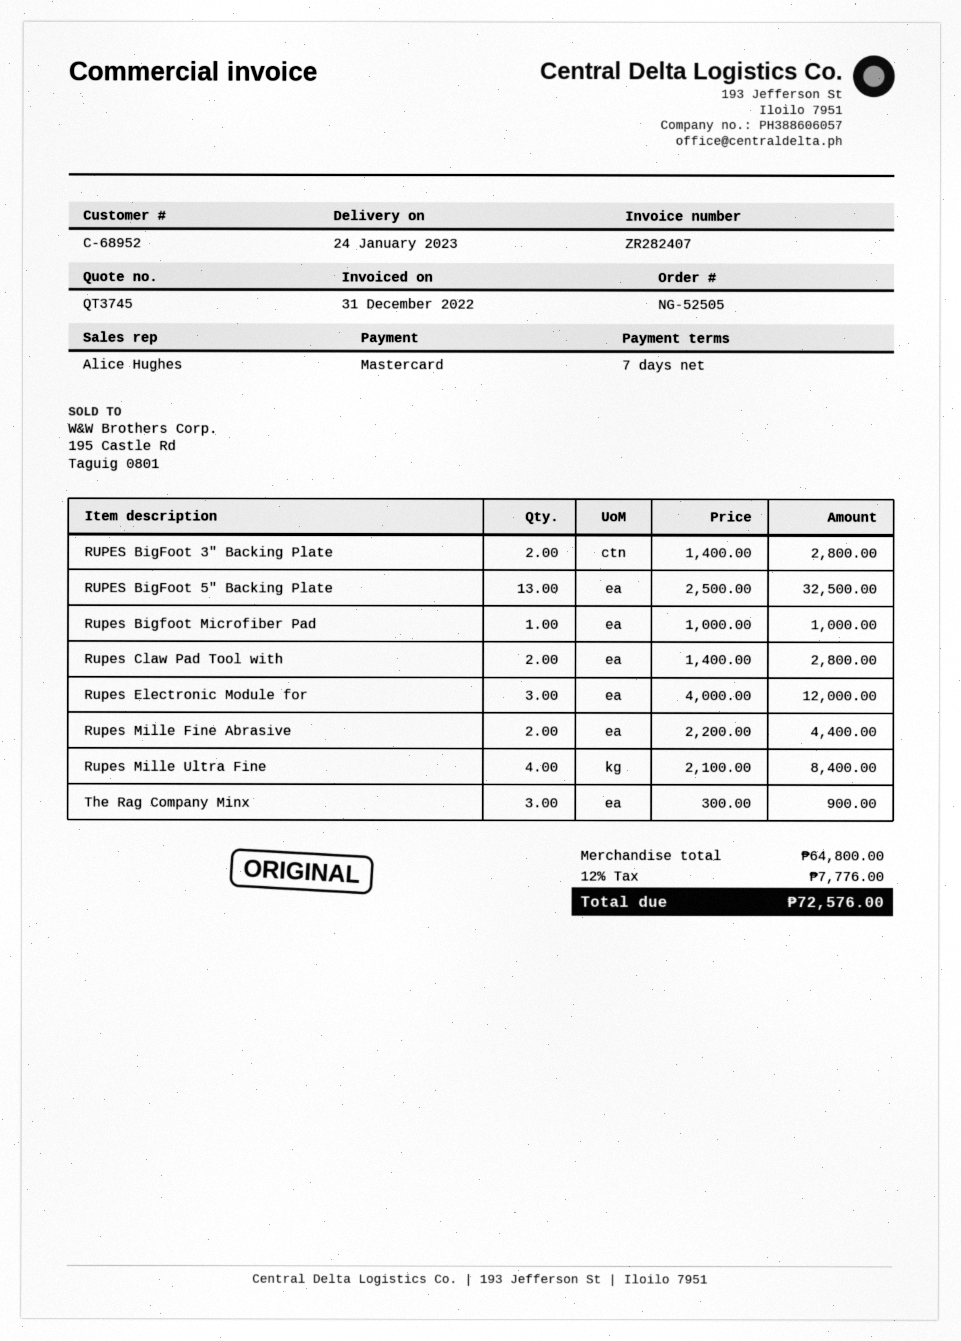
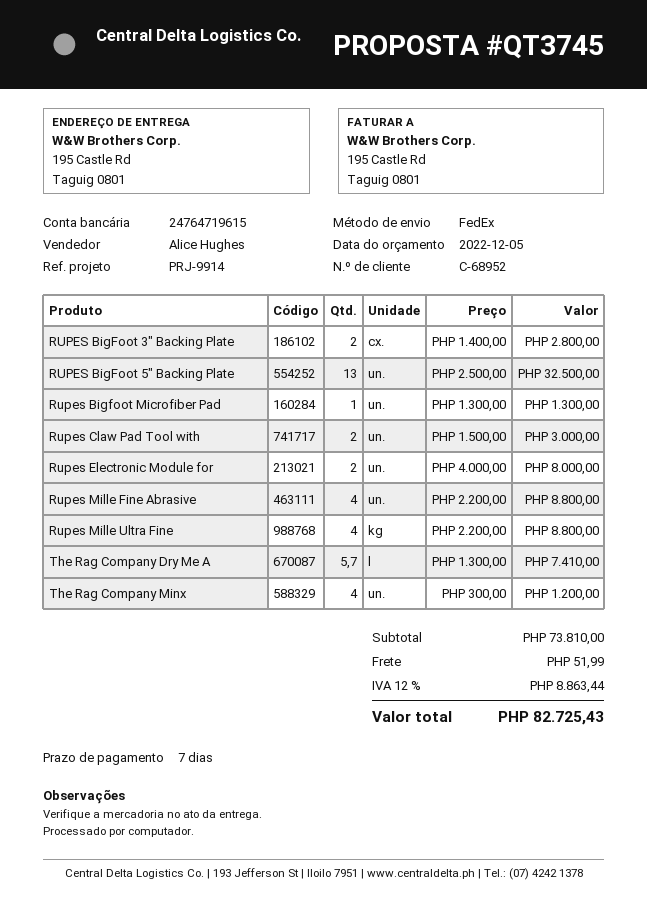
Rupes Bigfoot Microfiber Pad: 1 x 1000.00 = 1000.00 -> 1 x 1300.00 = 1300.00
Rupes Claw Pad Tool with: 2 x 1400.00 = 2800.00 -> 2 x 1500.00 = 3000.00
Rupes Electronic Module for: 3 x 4000.00 = 12000.00 -> 2 x 4000.00 = 8000.00
Rupes Mille Fine Abrasive: 2 x 2200.00 = 4400.00 -> 4 x 2200.00 = 8800.00
Rupes Mille Ultra Fine: 4 x 2100.00 = 8400.00 -> 4 x 2200.00 = 8800.00
The Rag Company Minx: 3 x 300.00 = 900.00 -> 4 x 300.00 = 1200.00
The Rag Company Dry Me A: none -> 5.7 x 1300.00 = 7410.00
subtotal: 64800.00 -> 73810.00
shipping: none -> 51.99
tax: 12% = 7776.00 -> 12% = 8863.44
total: 72576.00 -> 82725.43

